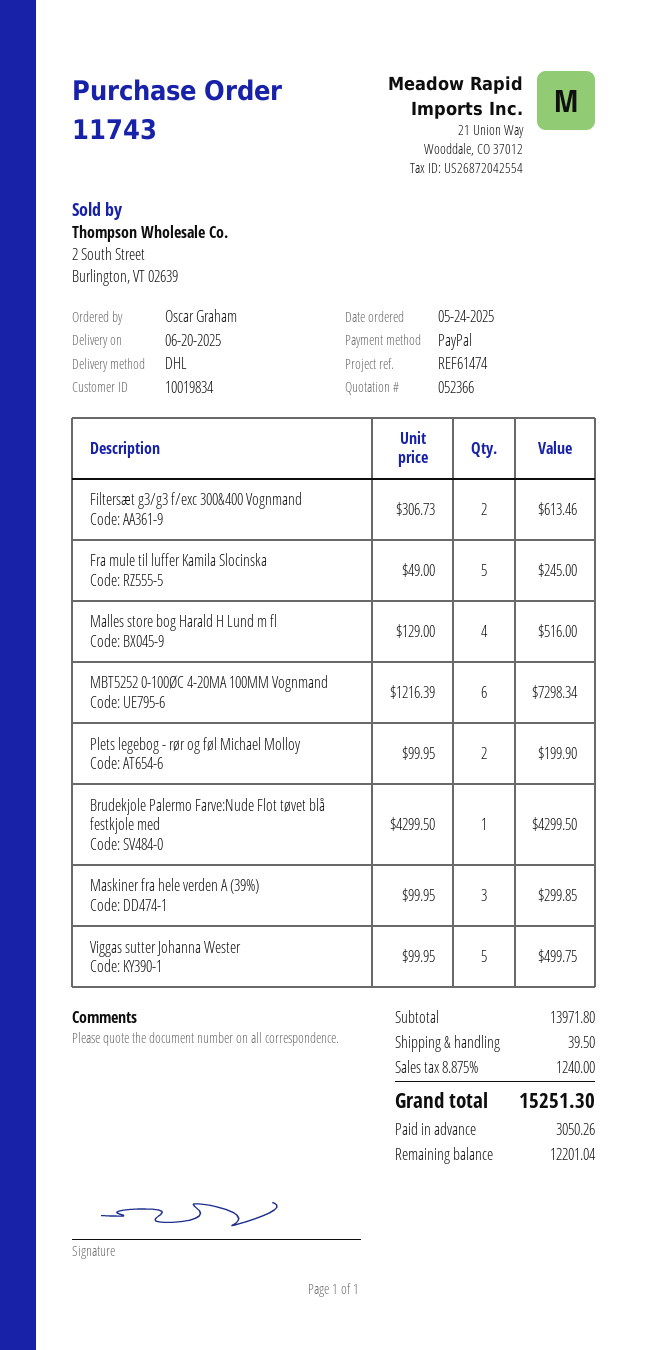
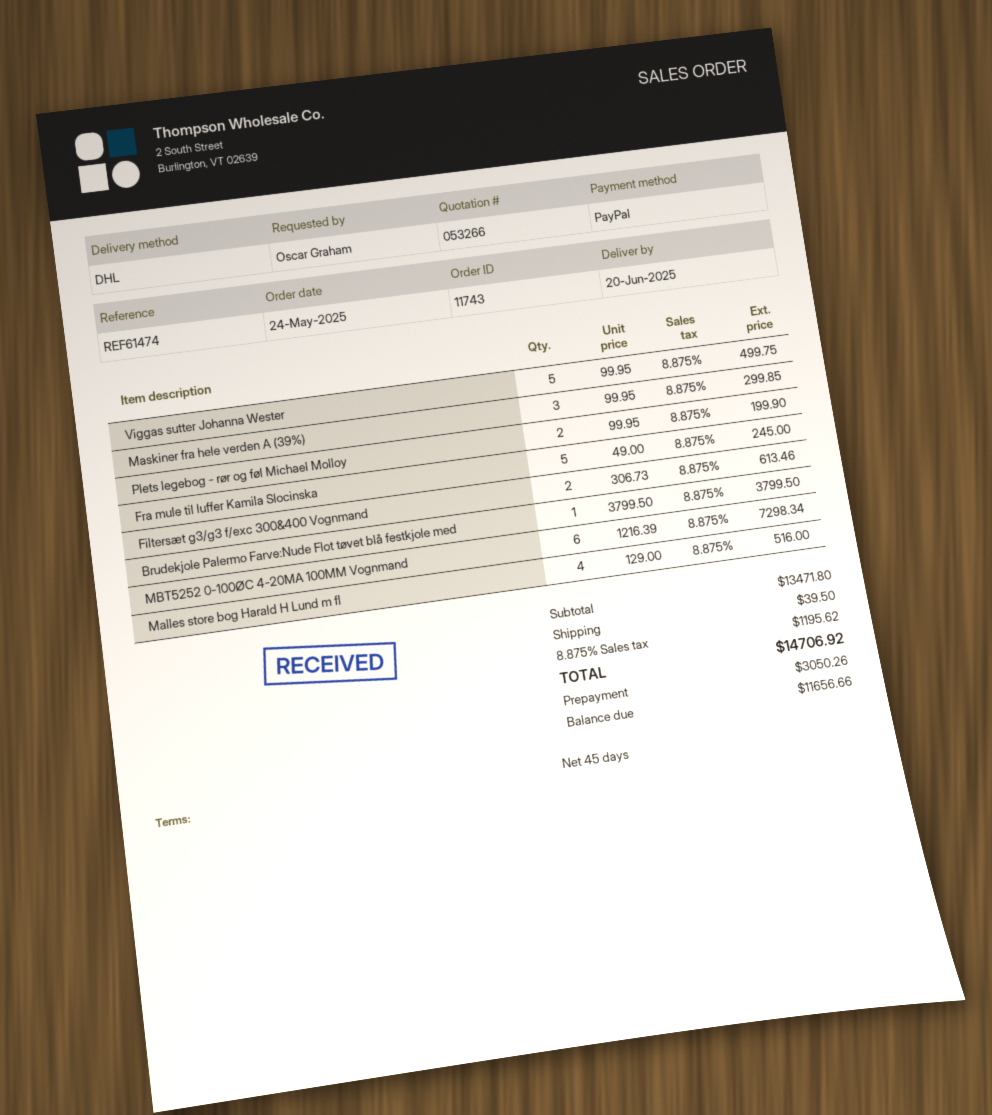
quote number: 052366 -> 053266
Brudekjole Palermo Farve:Nude Flot tøvet blå festkjole med: 1 x 4299.50 = 4299.50 -> 1 x 3799.50 = 3799.50
subtotal: 13971.80 -> 13471.80
tax: 8.875% = 1240.00 -> 8.875% = 1195.62
total: 15251.30 -> 14706.92
balance: 12201.04 -> 11656.66

